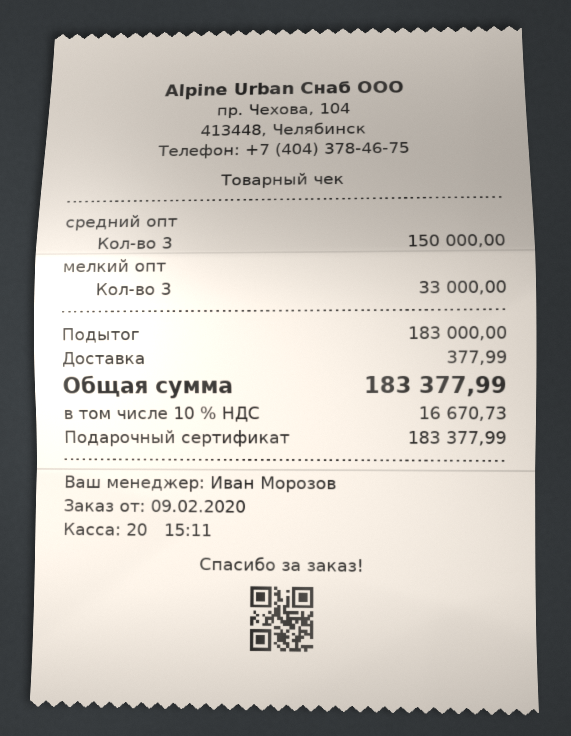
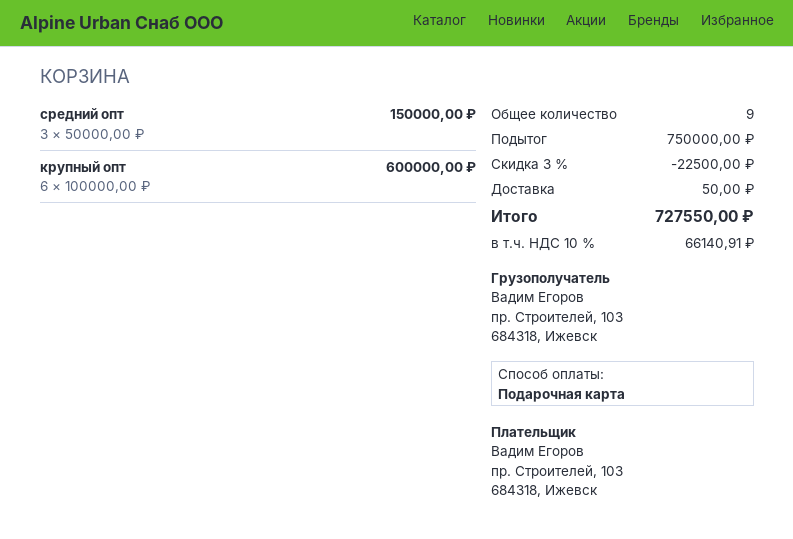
мелкий опт: 3 for 33000.00 -> none
крупный опт: none -> 6 for 600000.00
subtotal: 183000.00 -> 750000.00
discount: none -> 3% = 22500.00
shipping: 377.99 -> 50.00
tax: 10% = 16670.73 -> 10% = 66140.91
total: 183377.99 -> 727550.00

